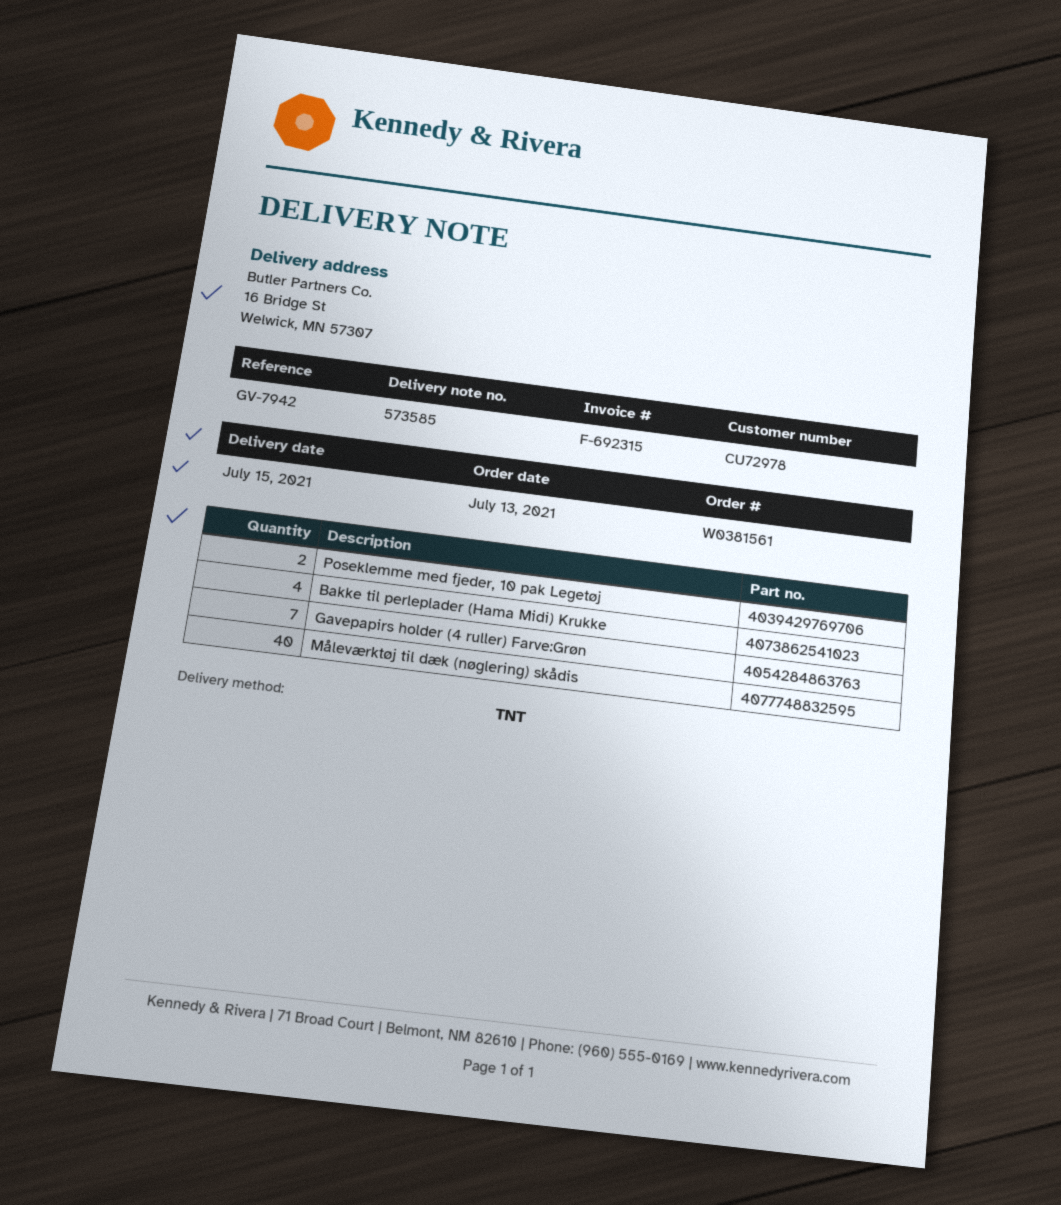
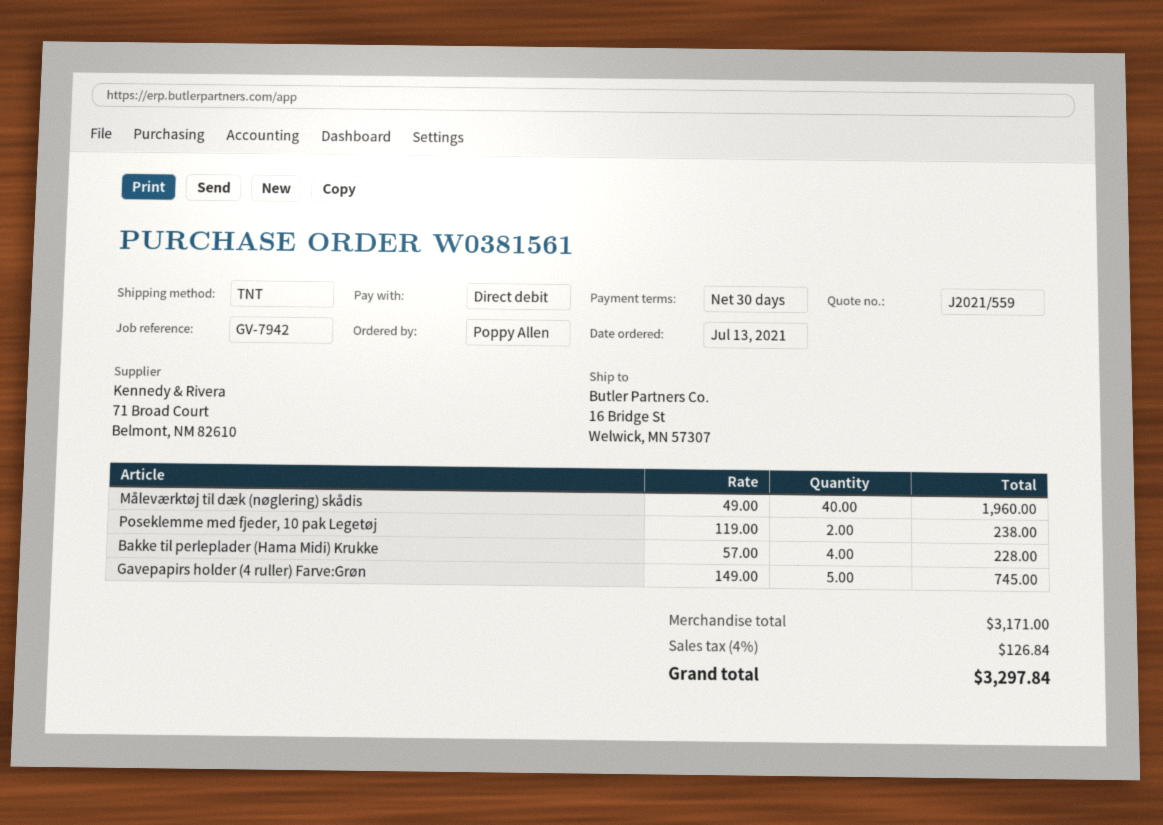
Gavepapirs holder (4 ruller) Farve:Grøn: 7 -> 5

